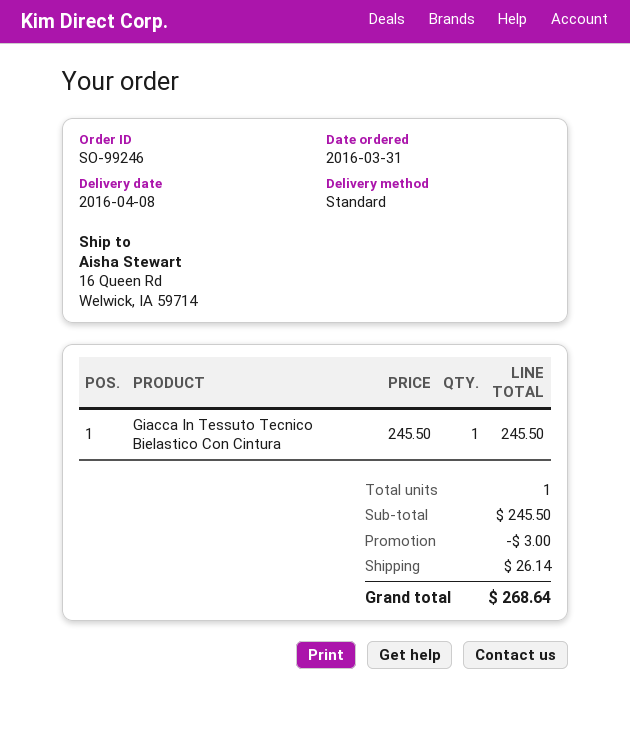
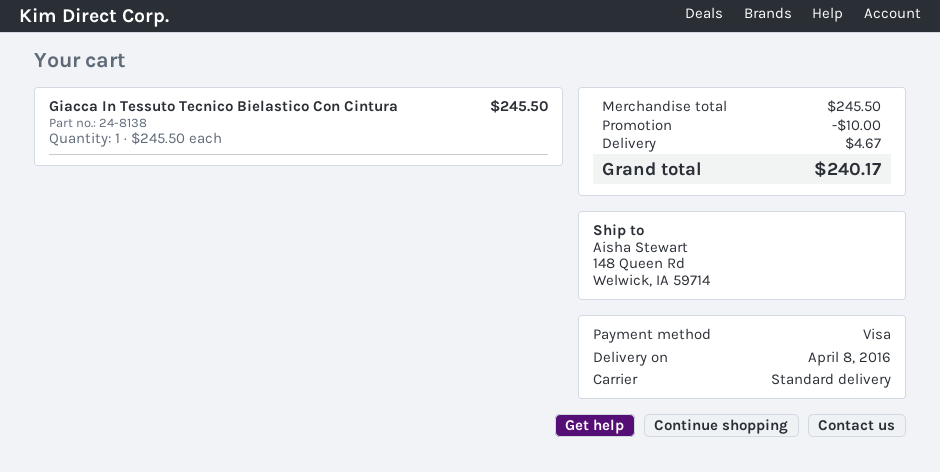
ship to: 16 Queen Rd, Welwick, IA 59714 -> 148 Queen Rd, Welwick, IA 59714
discount: 3.00 -> 10.00
shipping: 26.14 -> 4.67
total: 268.64 -> 240.17

